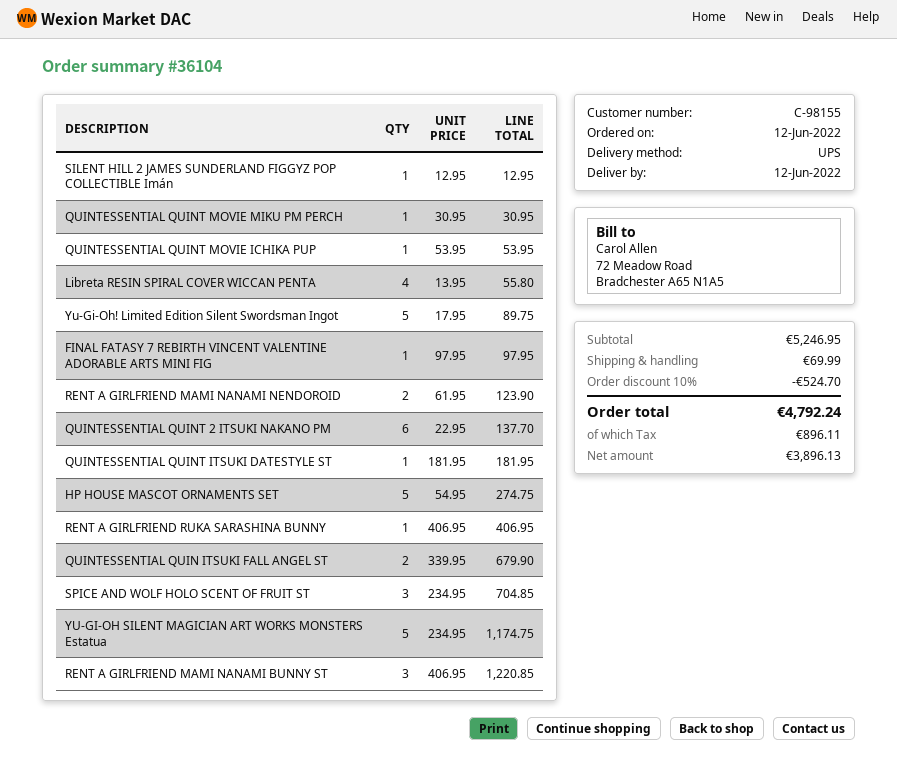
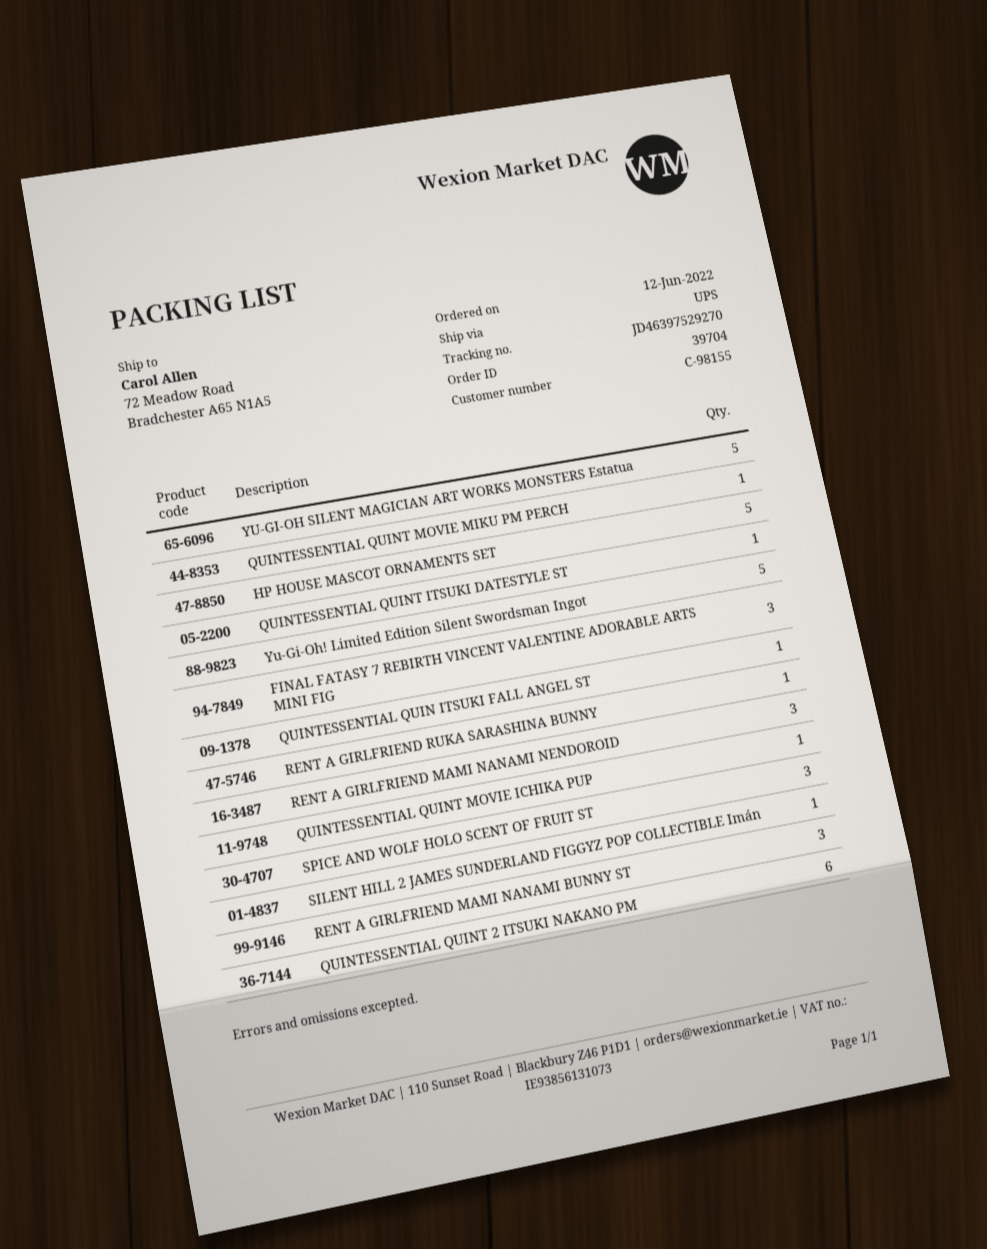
order number: 36104 -> 39704
Libreta RESIN SPIRAL COVER WICCAN PENTA: 4 -> none
FINAL FATASY 7 REBIRTH VINCENT VALENTINE ADORABLE ARTS MINI FIG: 1 -> 3
RENT A GIRLFRIEND MAMI NANAMI NENDOROID: 2 -> 3
QUINTESSENTIAL QUIN ITSUKI FALL ANGEL ST: 2 -> 1

